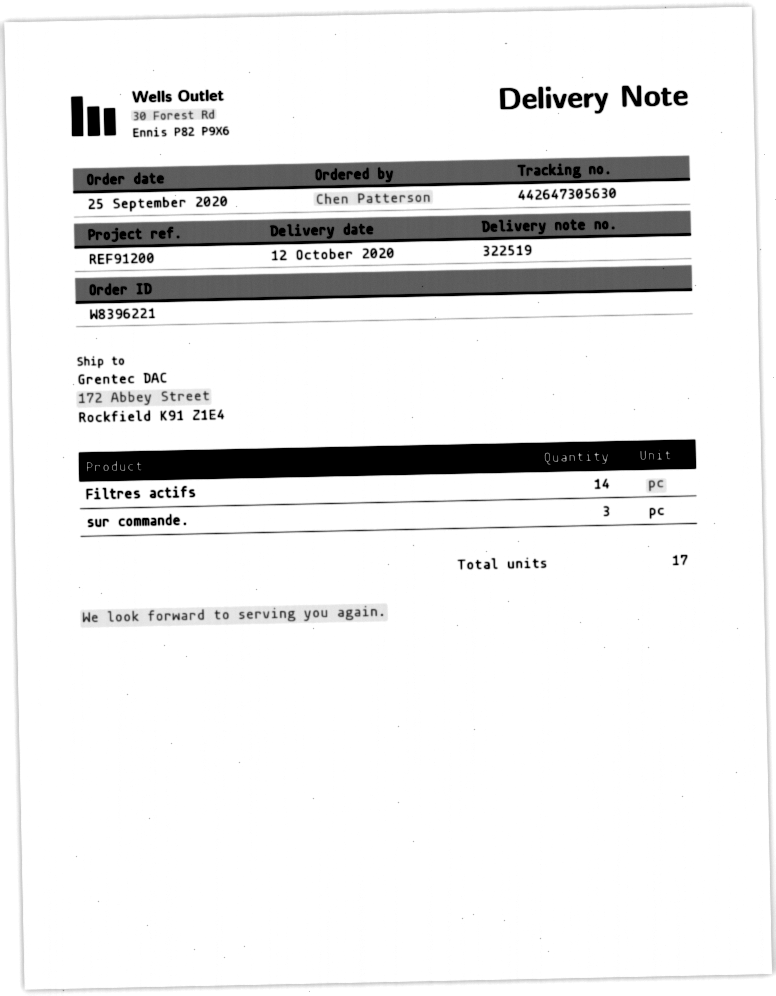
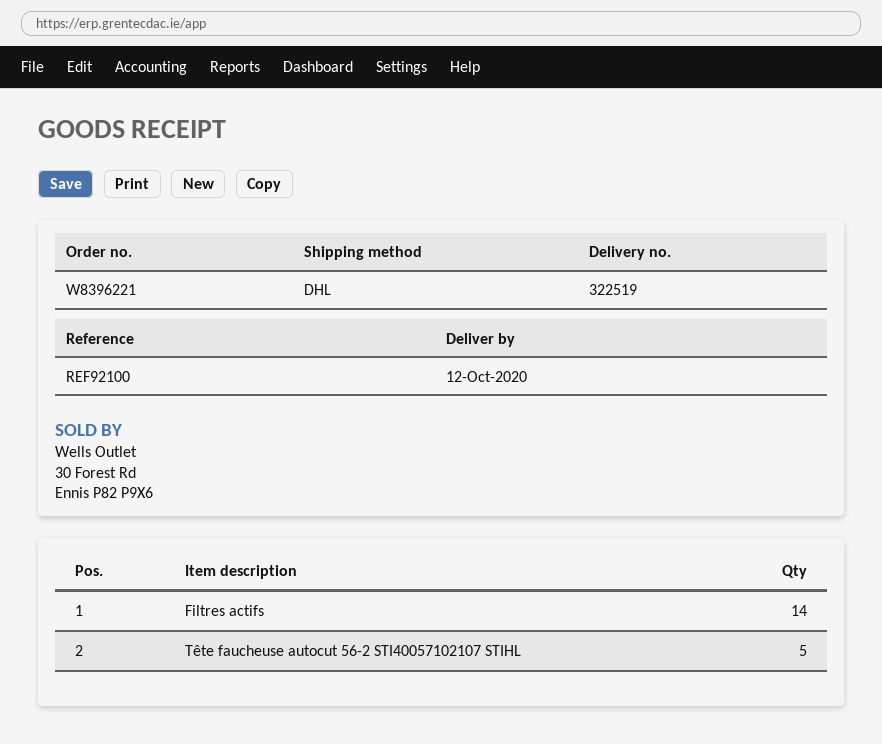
reference: REF91200 -> REF92100
sur commande.: 3 -> none
Tête faucheuse autocut 56-2 STI40057102107 STIHL: none -> 5

